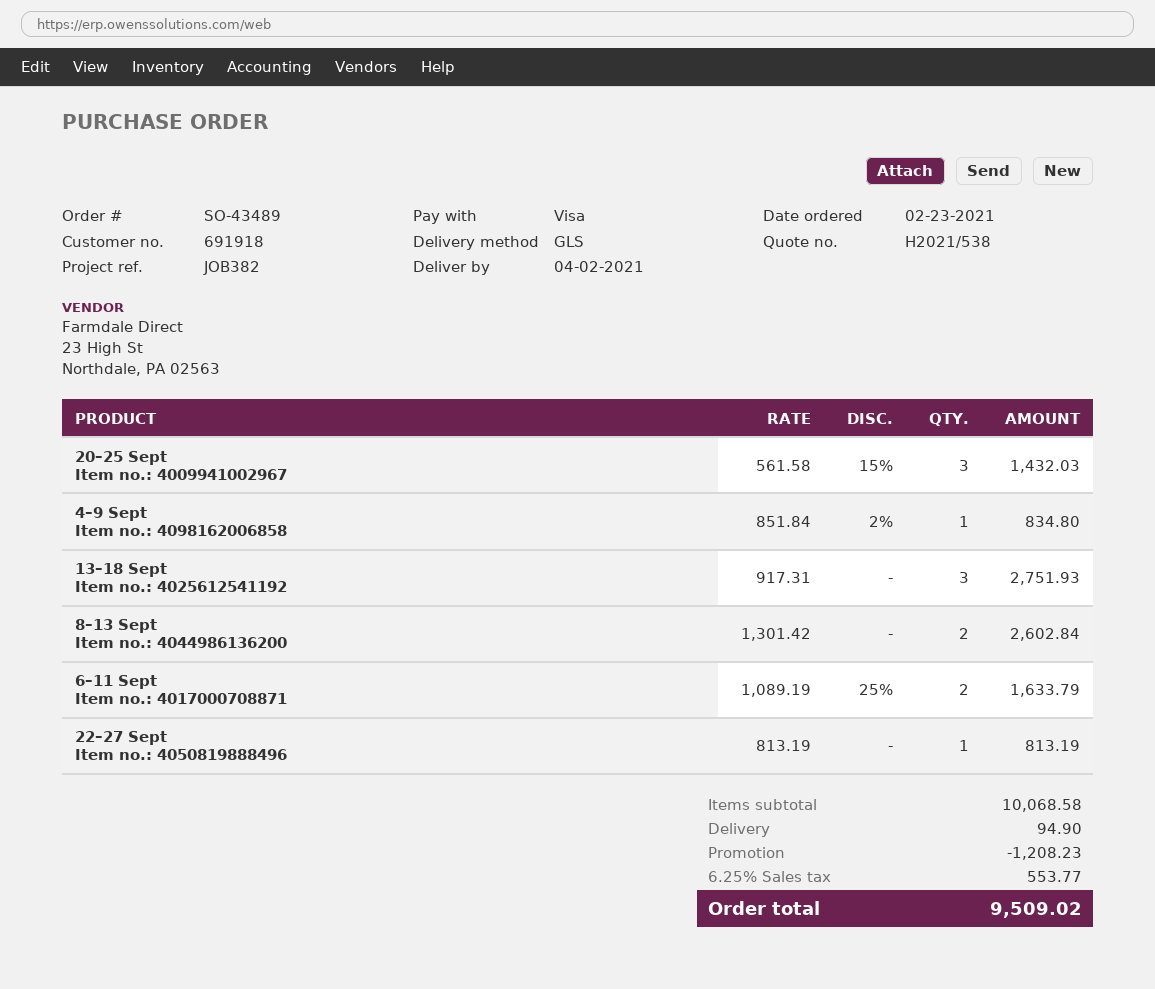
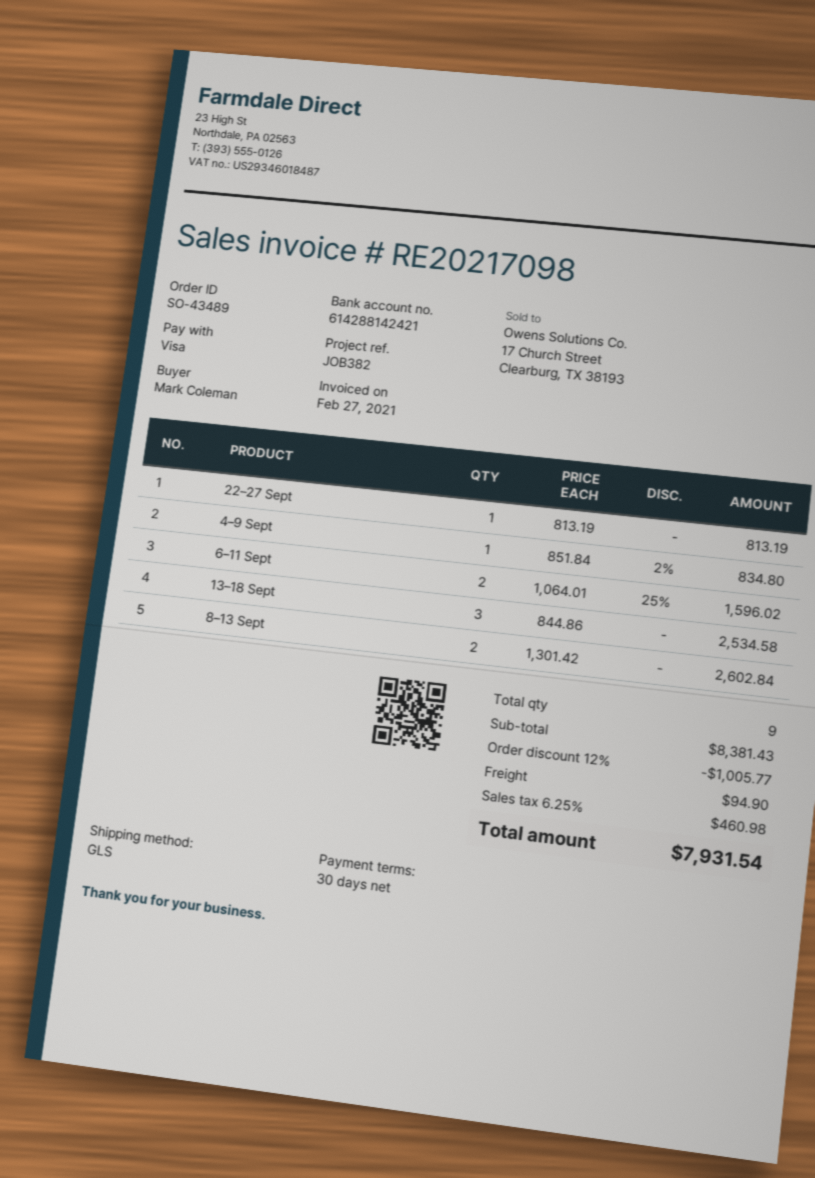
20–25 Sept: 3 x 561.58 - 15% = 1432.03 -> none
13–18 Sept: 3 x 917.31 = 2751.93 -> 3 x 844.86 = 2534.58
6–11 Sept: 2 x 1089.19 - 25% = 1633.79 -> 2 x 1064.01 - 25% = 1596.02
subtotal: 10068.58 -> 8381.43
discount: 1208.23 -> 1005.77
tax: 6.25% = 553.77 -> 6.25% = 460.98
total: 9509.02 -> 7931.54

